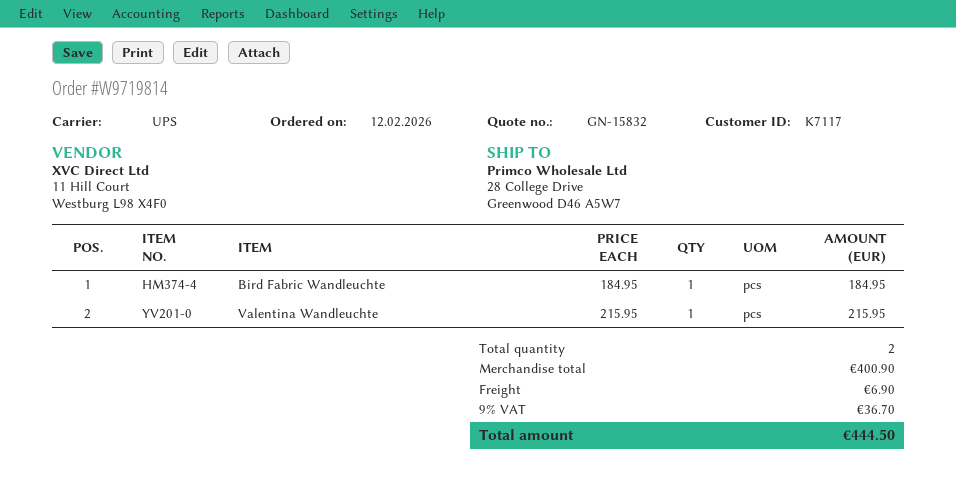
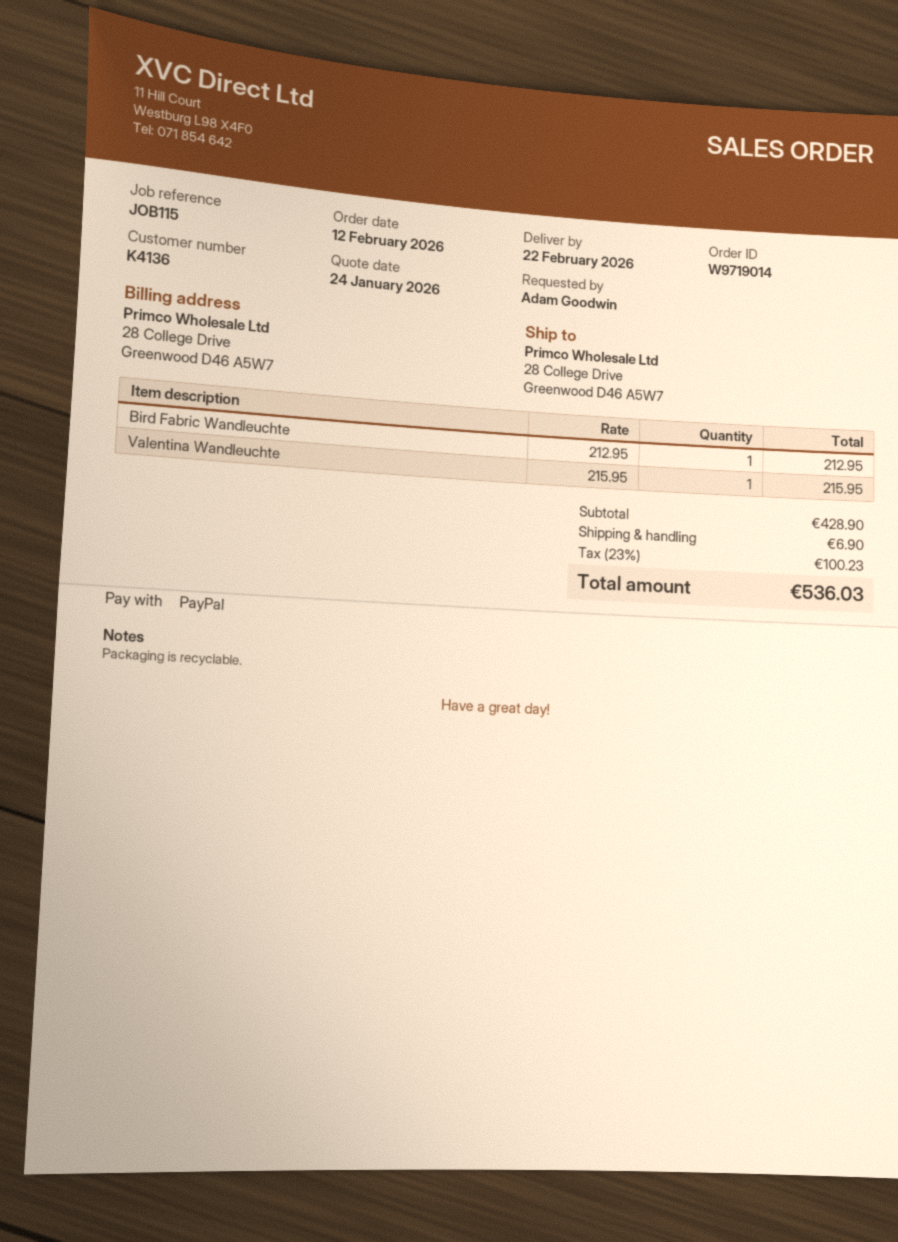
order number: W9719814 -> W9719014
customer number: K7117 -> K4136
Bird Fabric Wandleuchte: 1 x 184.95 = 184.95 -> 1 x 212.95 = 212.95
subtotal: 400.90 -> 428.90
tax: 9% = 36.70 -> 23% = 100.23
total: 444.50 -> 536.03

